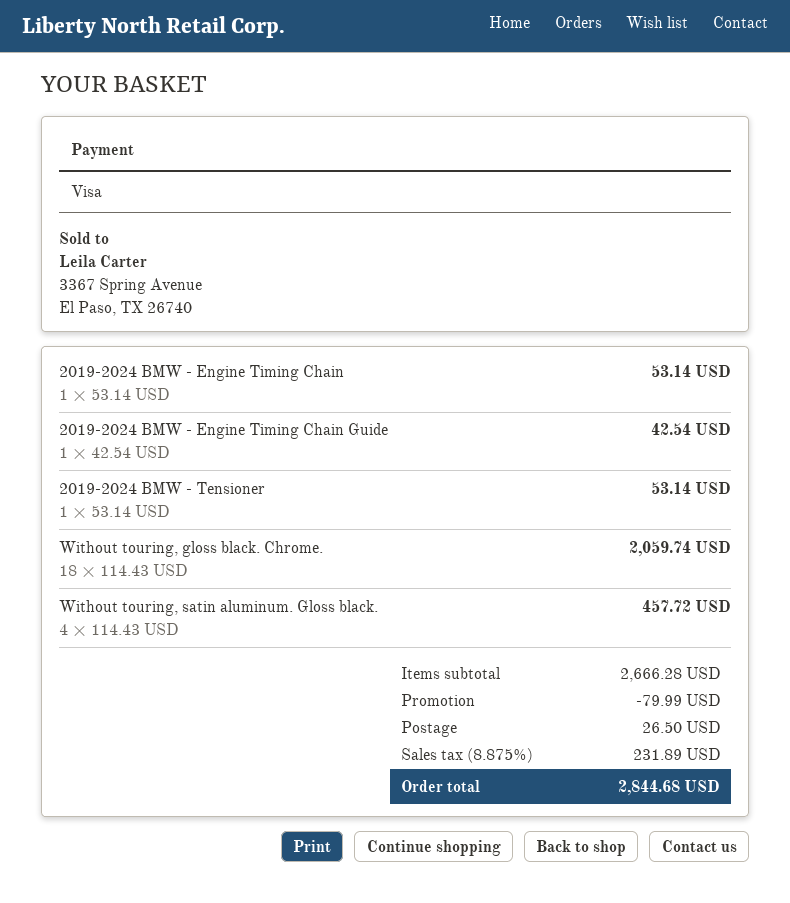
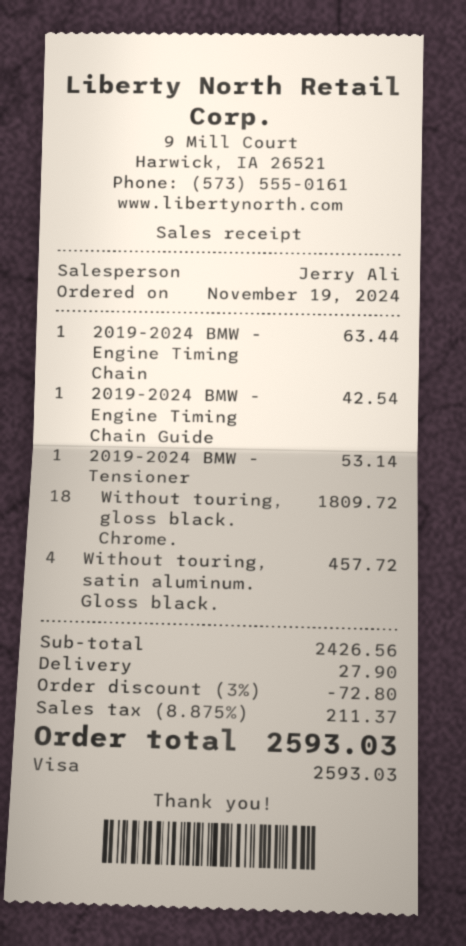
2019-2024 BMW - Engine Timing Chain: 1 for 53.14 -> 1 for 63.44
Without touring, gloss black. Chrome.: 18 for 2059.74 -> 18 for 1809.72
subtotal: 2666.28 -> 2426.56
discount: 79.99 -> 72.80
shipping: 26.50 -> 27.90
tax: 8.875% = 231.89 -> 8.875% = 211.37
total: 2844.68 -> 2593.03

